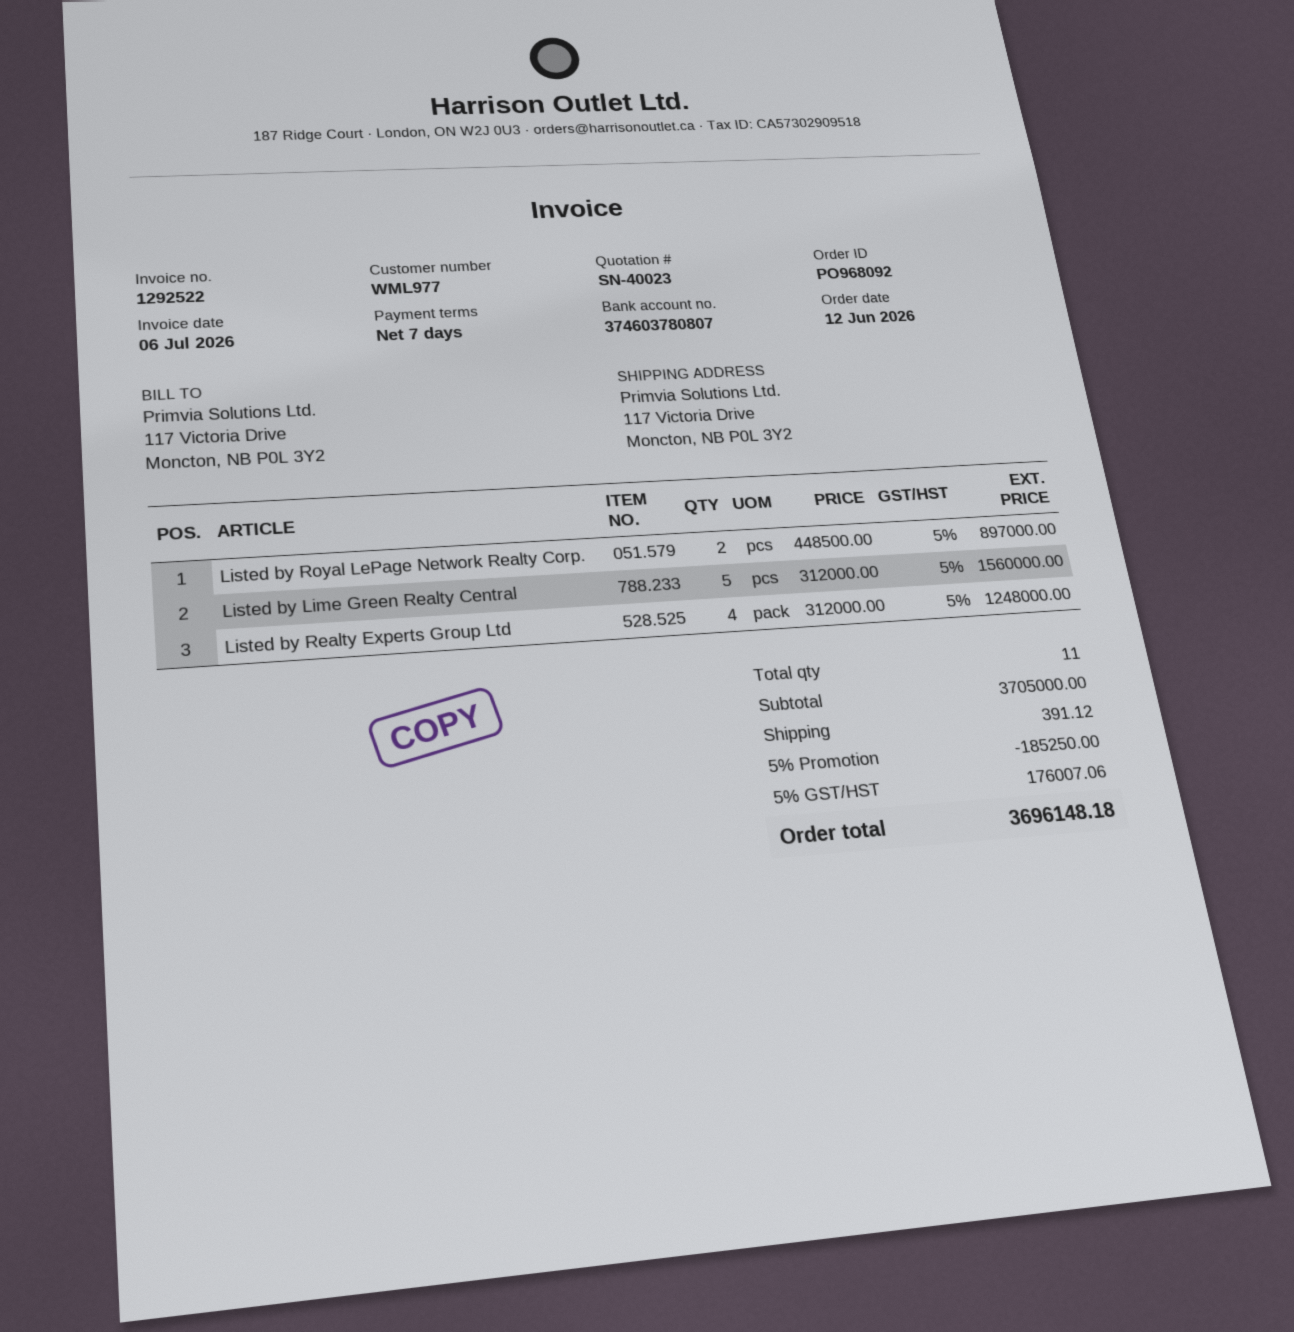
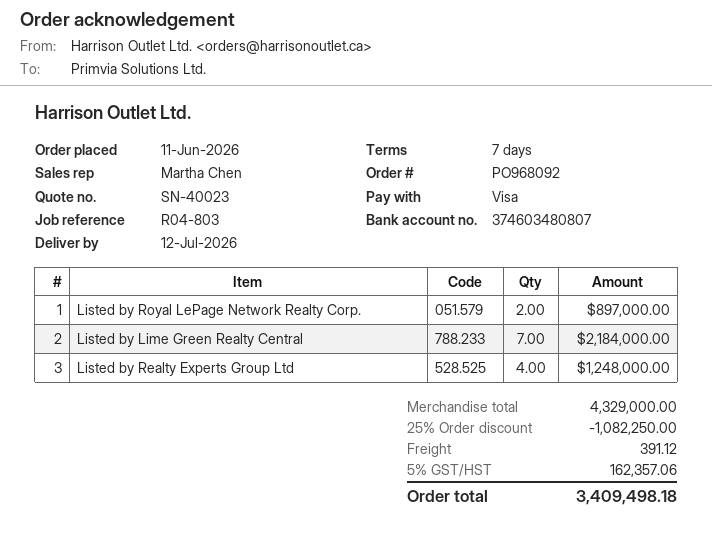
order date: 2026-06-12 -> 2026-06-11
bank account: 374603780807 -> 374603480807
Listed by Lime Green Realty Central: 5 for 1560000.00 -> 7 for 2184000.00
subtotal: 3705000.00 -> 4329000.00
discount: 5% = 185250.00 -> 25% = 1082250.00
tax: 5% = 176007.06 -> 5% = 162357.06
total: 3696148.18 -> 3409498.18

